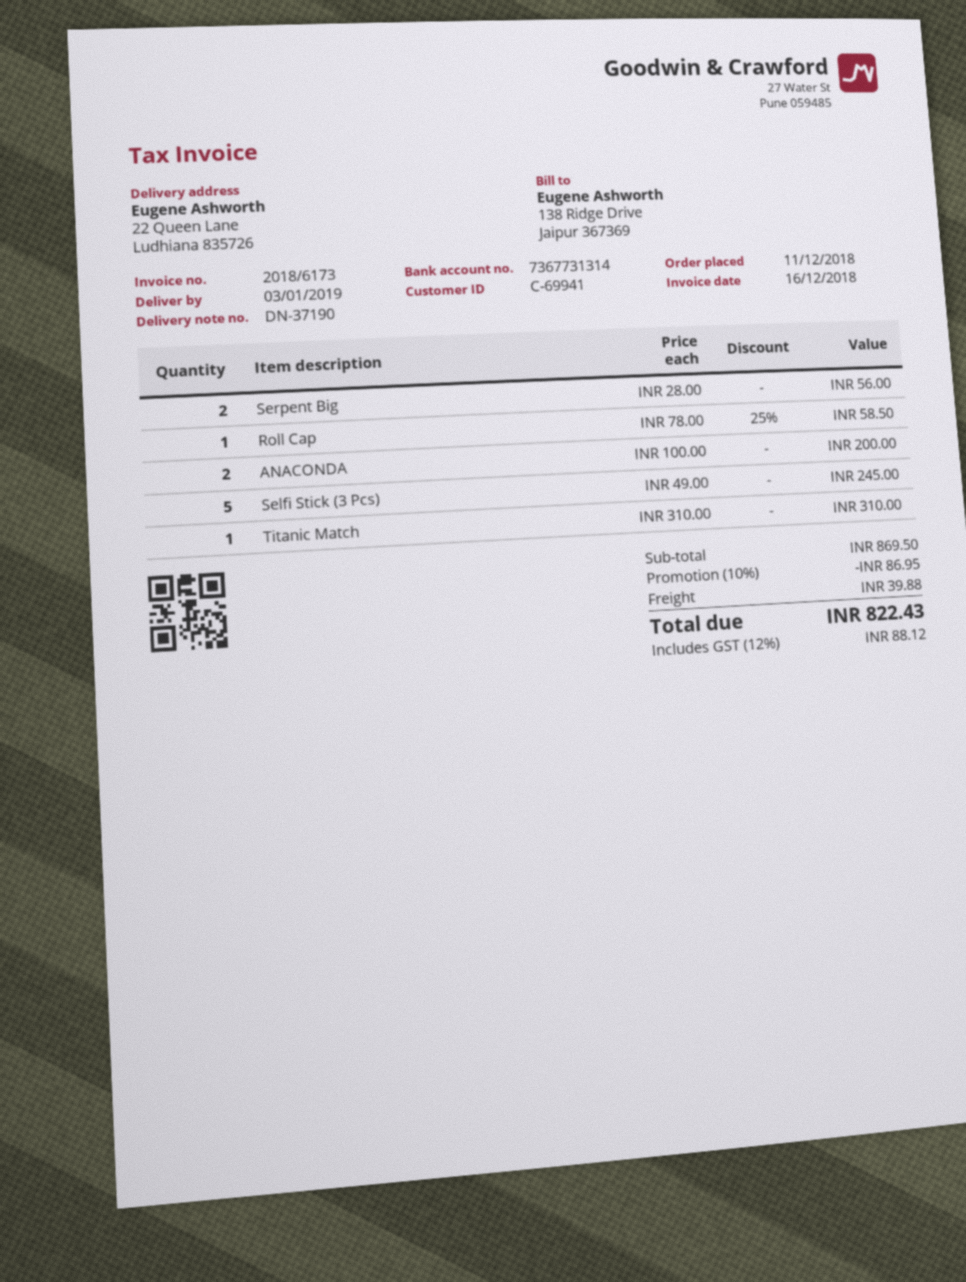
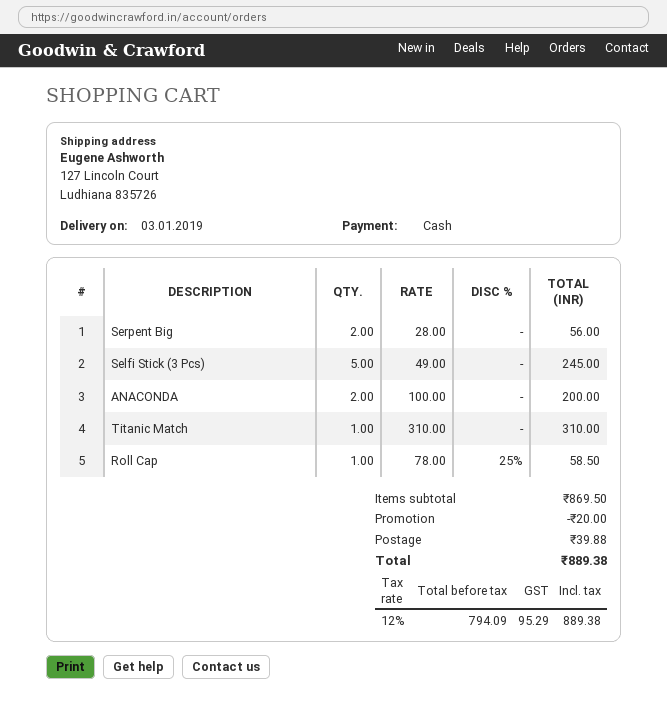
ship to: 22 Queen Lane, Ludhiana 835726 -> 127 Lincoln Court, Ludhiana 835726
discount: 86.95 -> 20.00
tax: 12% = 88.12 -> 12% = 95.29
total: 822.43 -> 889.38

